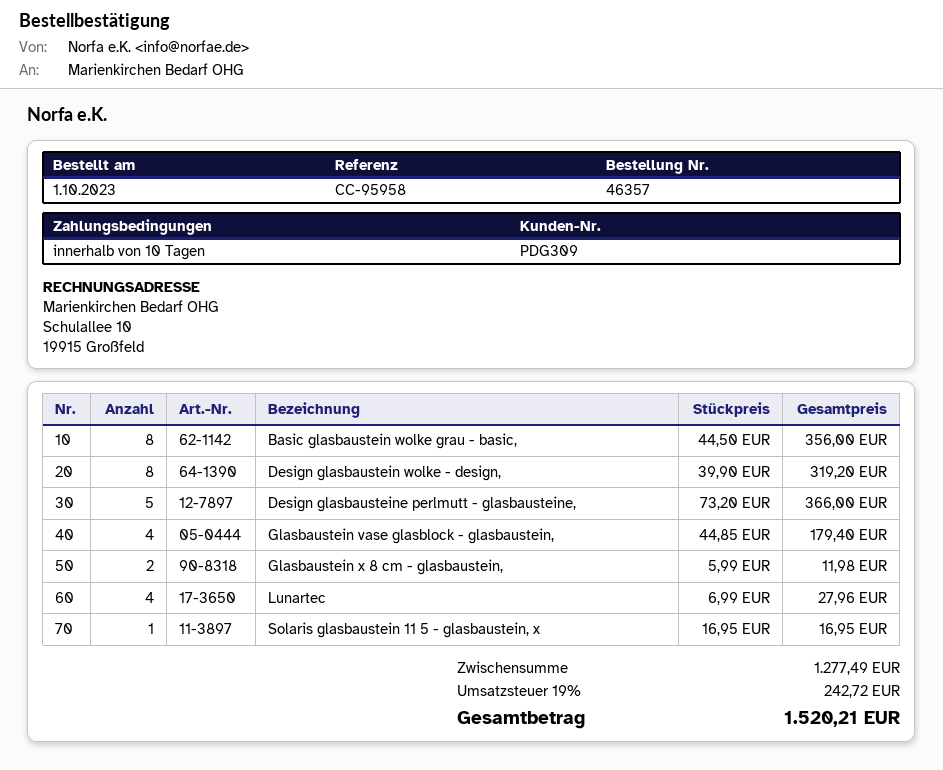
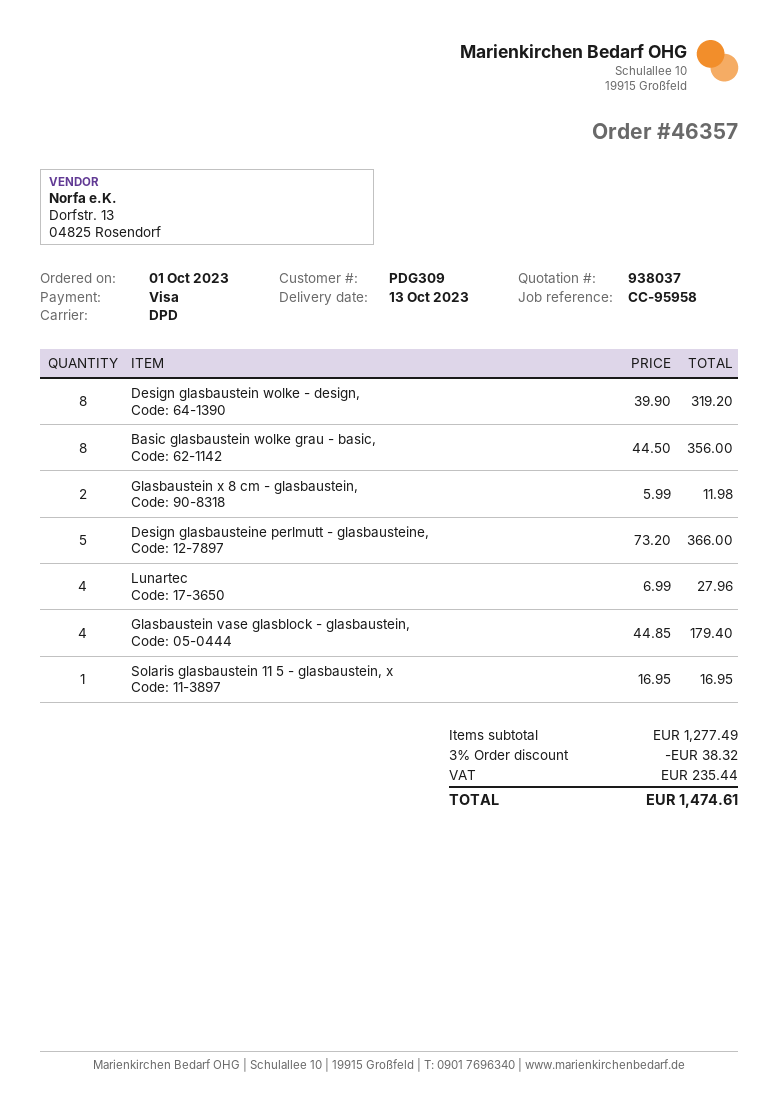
discount: none -> 3% = 38.32
tax: 242.72 -> 235.44
total: 1520.21 -> 1474.61

